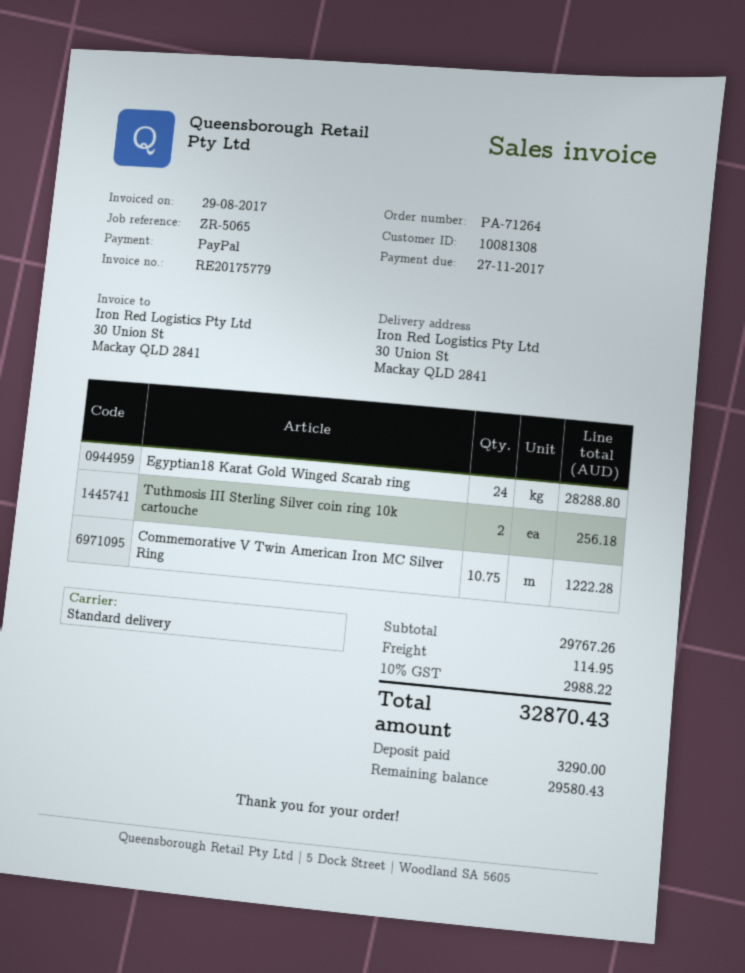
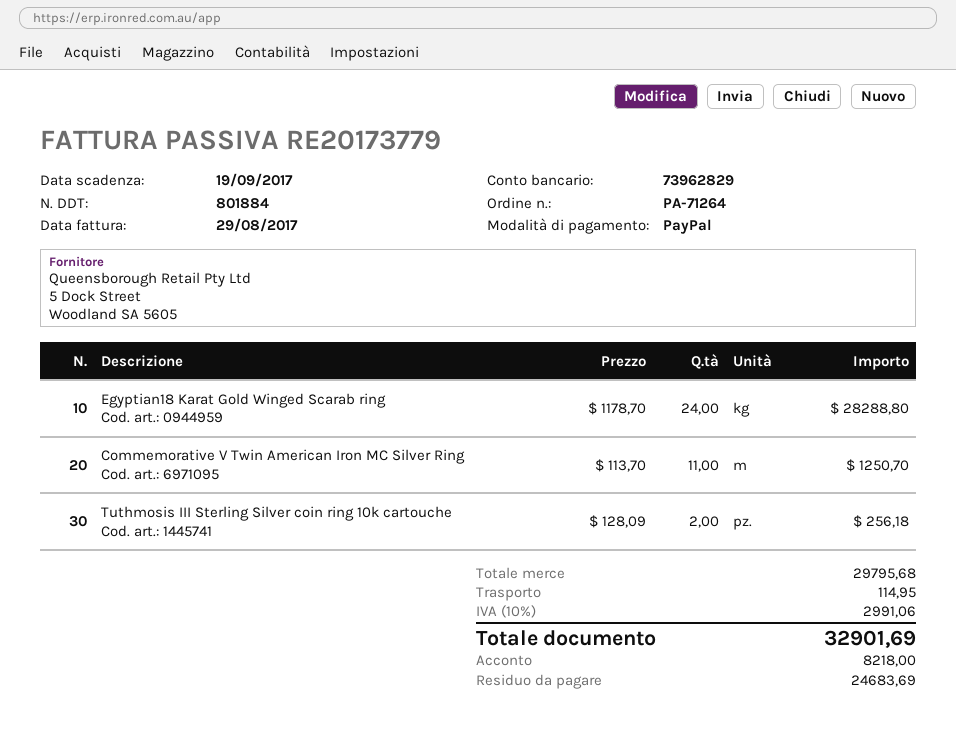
invoice number: RE20175779 -> RE20173779
due date: 2017-11-27 -> 2017-09-19
Commemorative V Twin American Iron MC Silver Ring: 10.75 for 1222.28 -> 11 for 1250.70
subtotal: 29767.26 -> 29795.68
tax: 10% = 2988.22 -> 10% = 2991.06
total: 32870.43 -> 32901.69
deposit: 3290.00 -> 8218.00
balance: 29580.43 -> 24683.69

